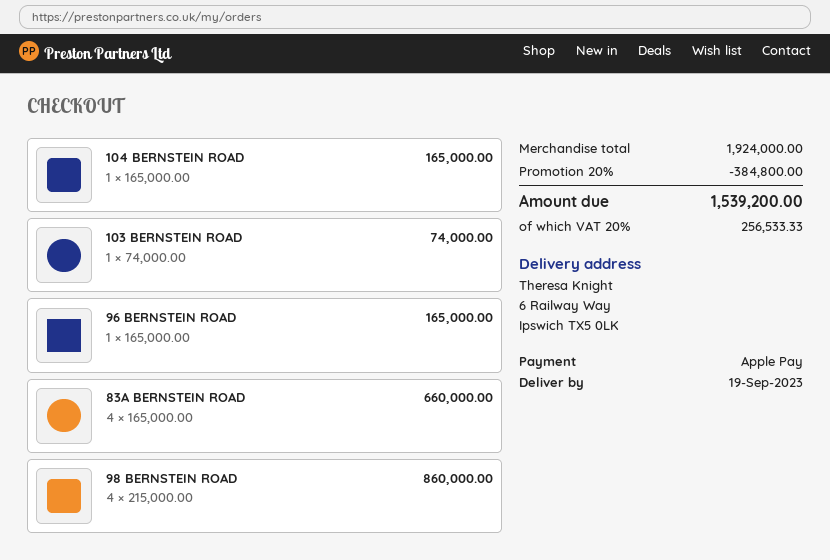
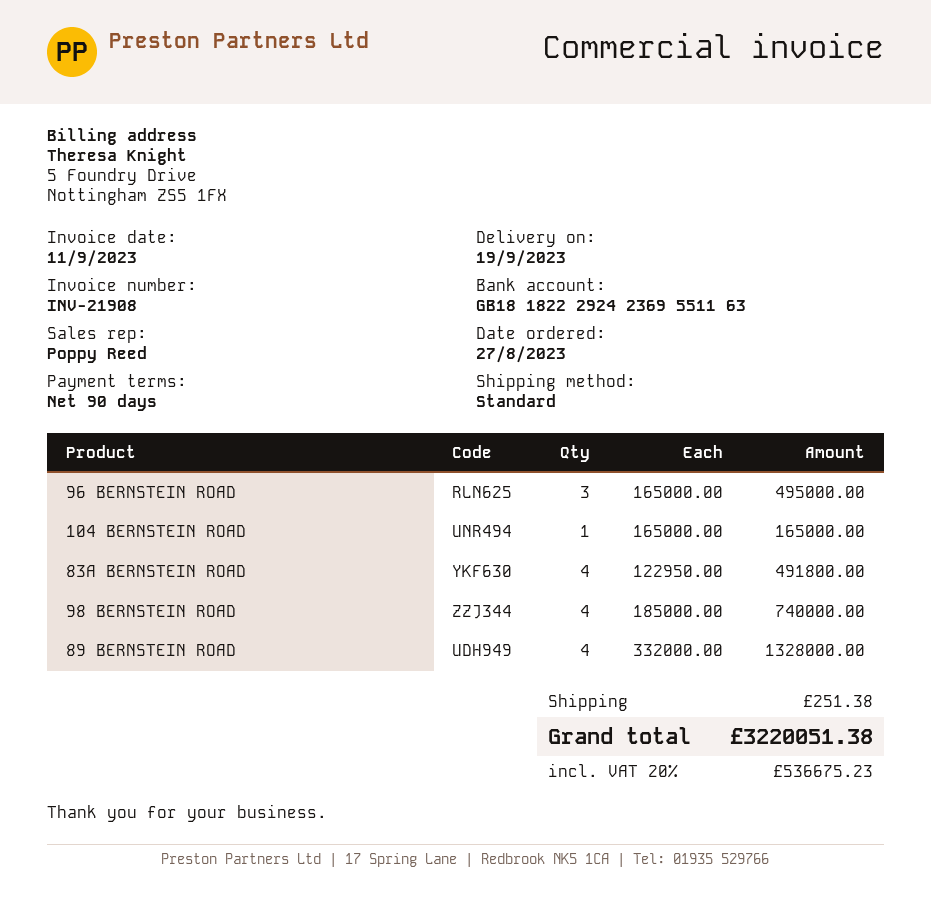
103 BERNSTEIN ROAD: 1 x 74000.00 = 74000.00 -> none
96 BERNSTEIN ROAD: 1 x 165000.00 = 165000.00 -> 3 x 165000.00 = 495000.00
83A BERNSTEIN ROAD: 4 x 165000.00 = 660000.00 -> 4 x 122950.00 = 491800.00
98 BERNSTEIN ROAD: 4 x 215000.00 = 860000.00 -> 4 x 185000.00 = 740000.00
89 BERNSTEIN ROAD: none -> 4 x 332000.00 = 1328000.00
discount: 20% = 384800.00 -> none
shipping: none -> 251.38
tax: 20% = 256533.33 -> 20% = 536675.23
total: 1539200.00 -> 3220051.38

